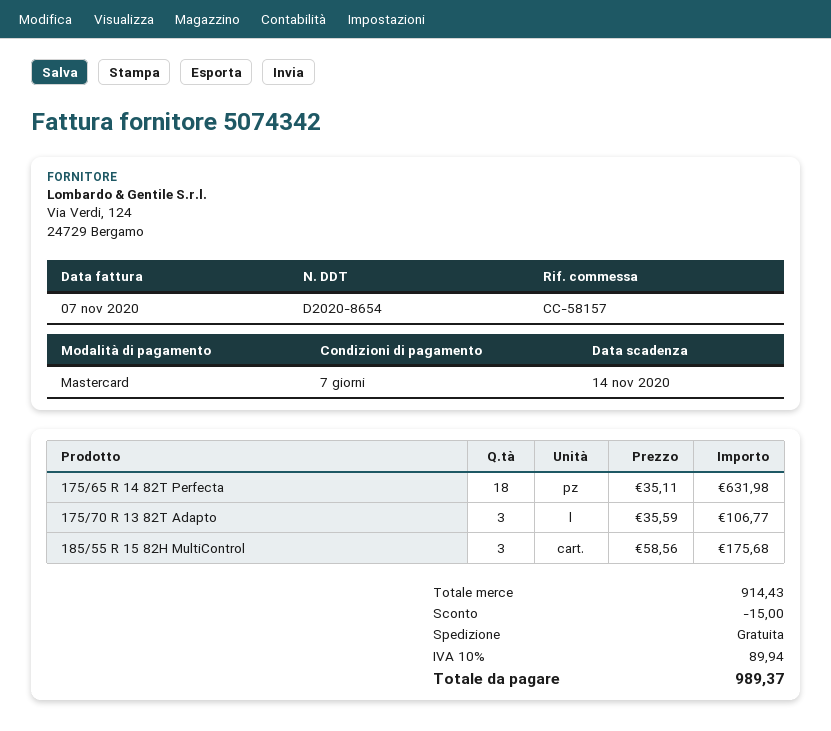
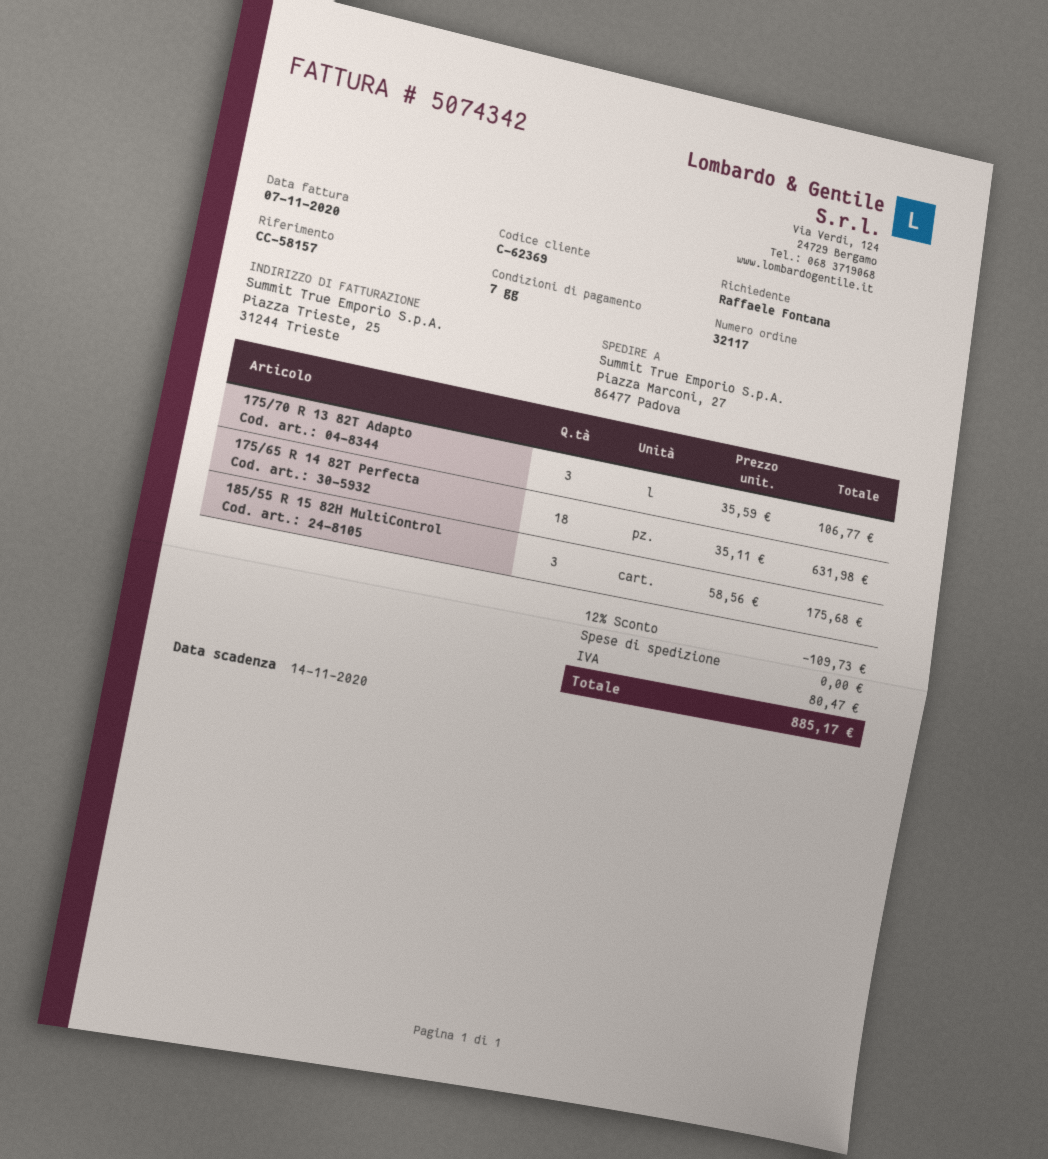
discount: 15.00 -> 109.73
tax: 89.94 -> 80.47
total: 989.37 -> 885.17

